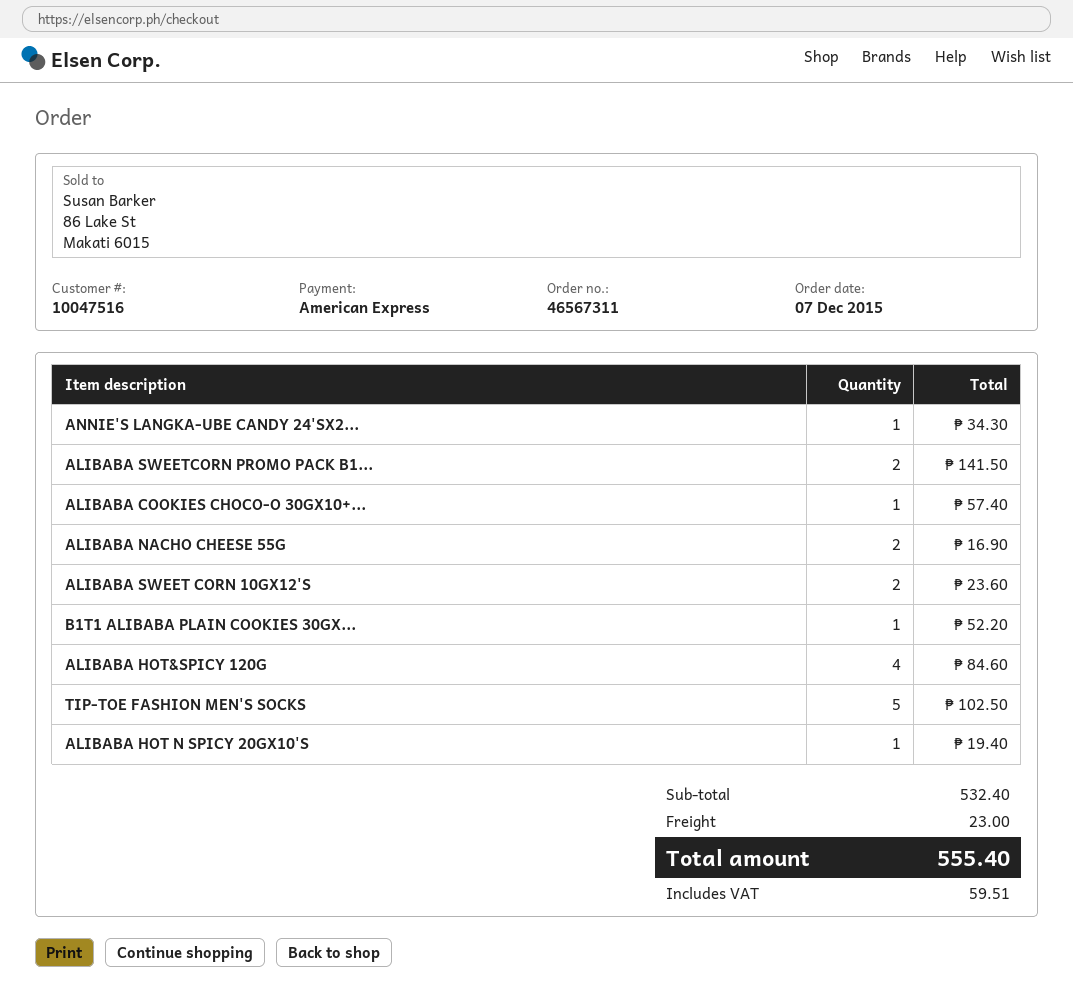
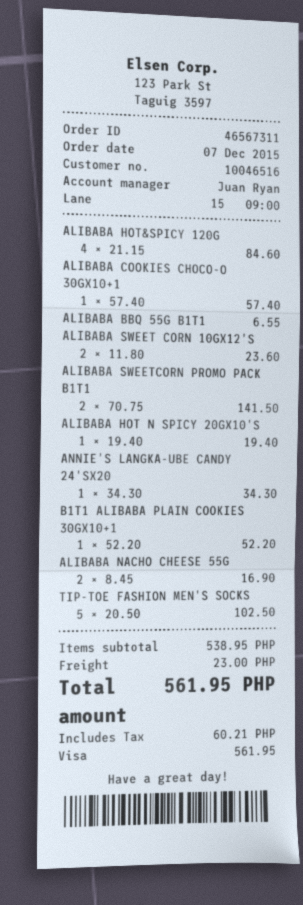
customer number: 10047516 -> 10046516
payment method: American Express -> Visa
ALIBABA BBQ 55G B1T1: none -> 1 for 6.55
subtotal: 532.40 -> 538.95
tax: 59.51 -> 60.21
total: 555.40 -> 561.95

